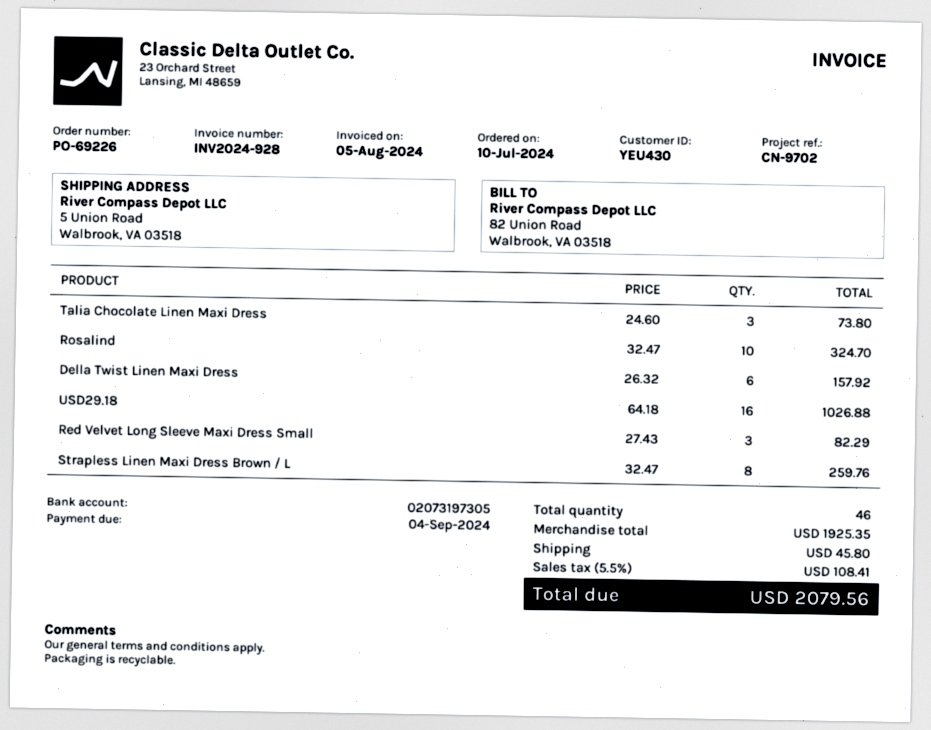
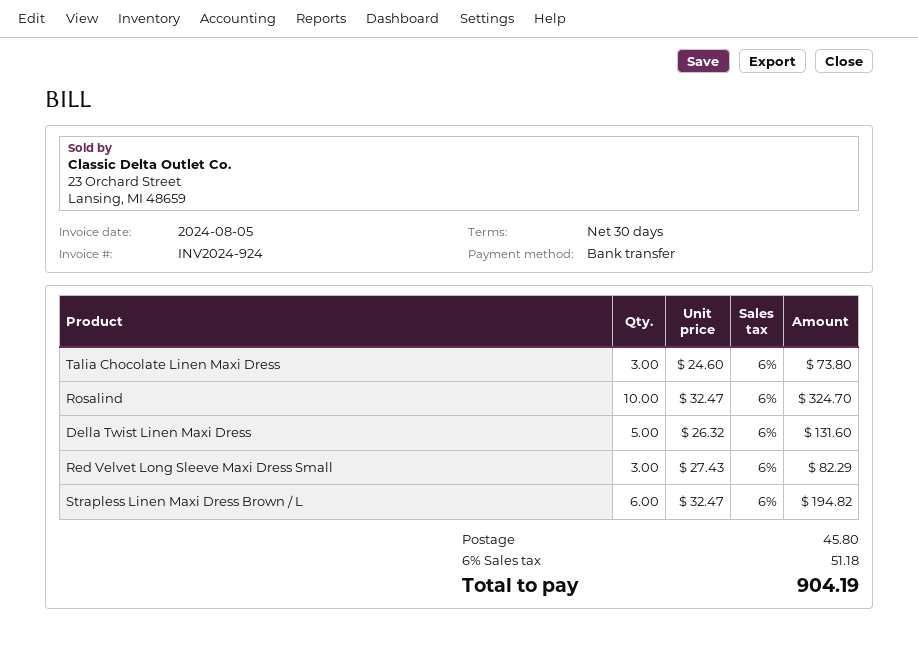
invoice number: INV2024-928 -> INV2024-924
Della Twist Linen Maxi Dress: 6 x 26.32 = 157.92 -> 5 x 26.32 = 131.60
USD29.18: 16 x 64.18 = 1026.88 -> none
Strapless Linen Maxi Dress Brown / L: 8 x 32.47 = 259.76 -> 6 x 32.47 = 194.82
tax: 5.5% = 108.41 -> 6% = 51.18
total: 2079.56 -> 904.19

